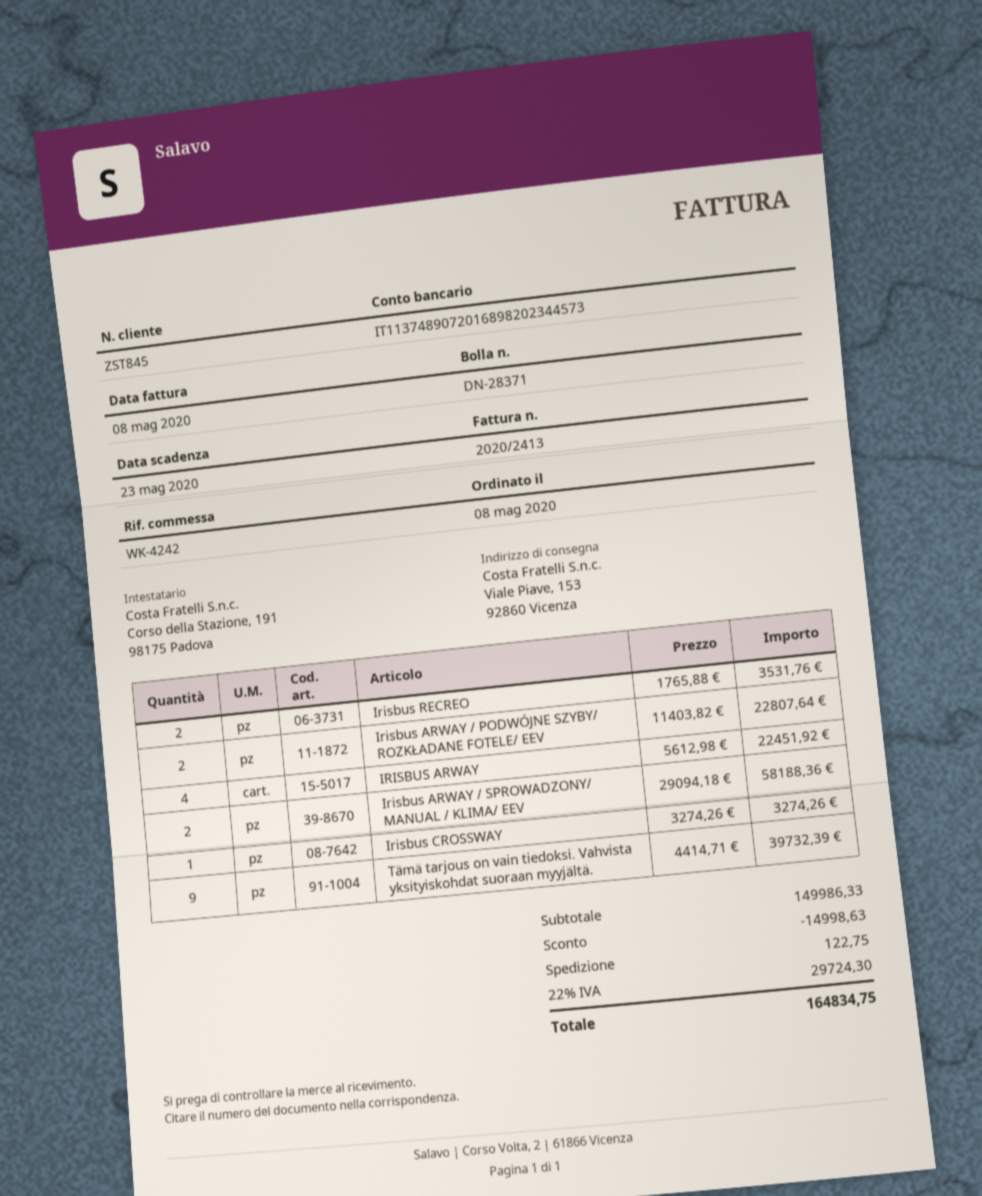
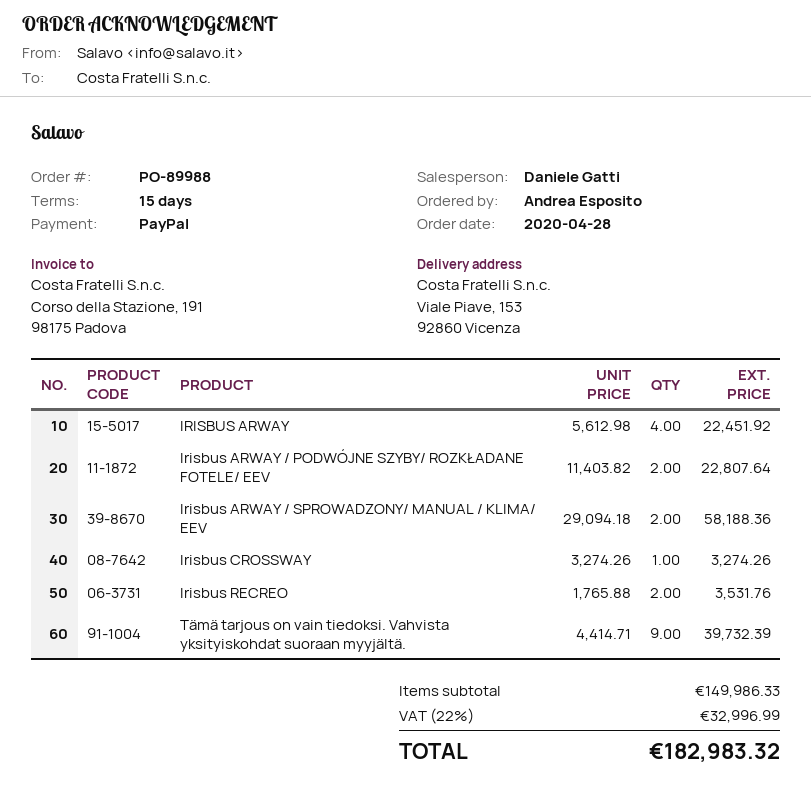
order date: 2020-05-08 -> 2020-04-28
discount: 14998.63 -> none
shipping: 122.75 -> none
tax: 22% = 29724.30 -> 22% = 32996.99
total: 164834.75 -> 182983.32

